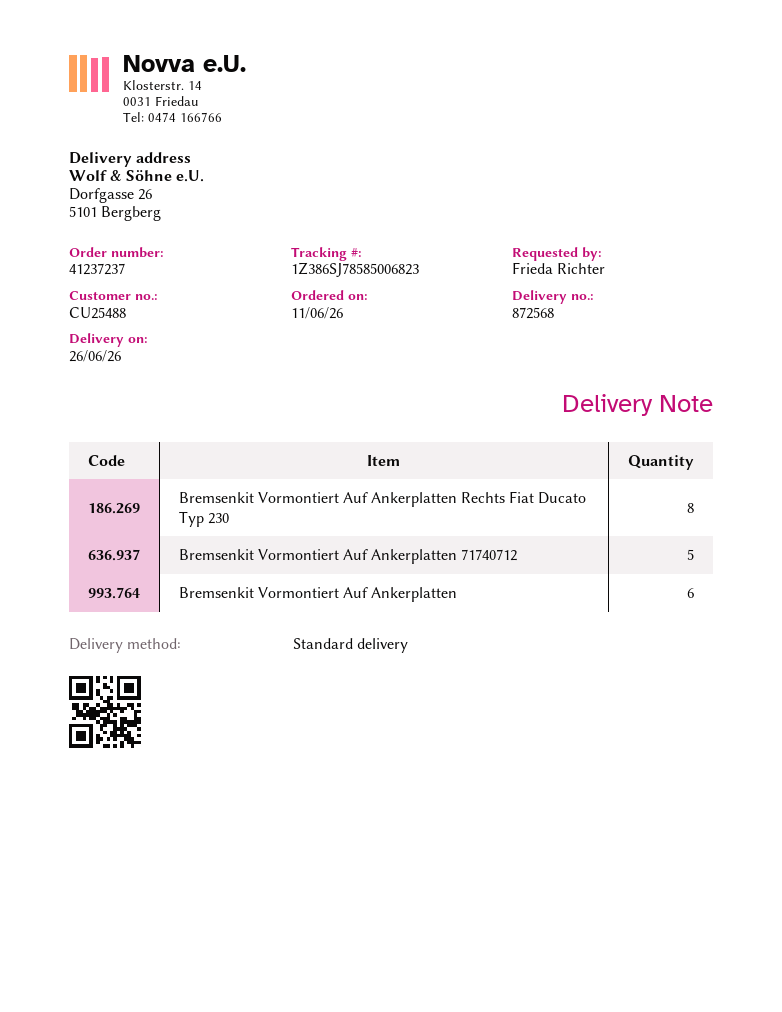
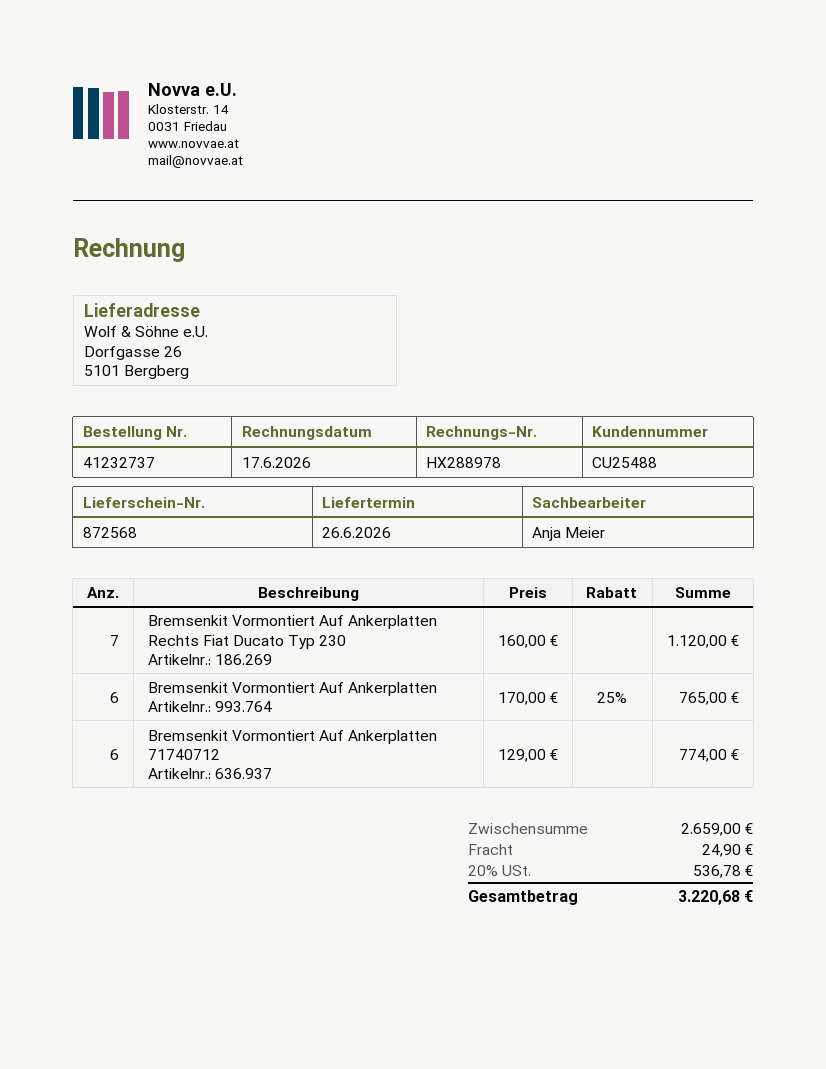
order number: 41237237 -> 41232737
Bremsenkit Vormontiert Auf Ankerplatten Rechts Fiat Ducato Typ 230: 8 -> 7
Bremsenkit Vormontiert Auf Ankerplatten 71740712: 5 -> 6

